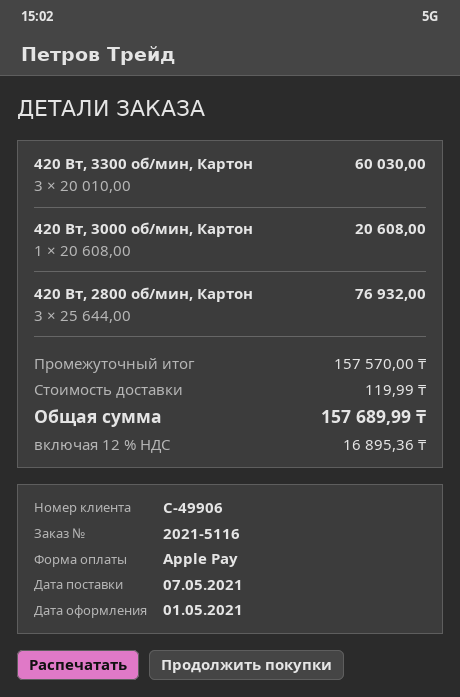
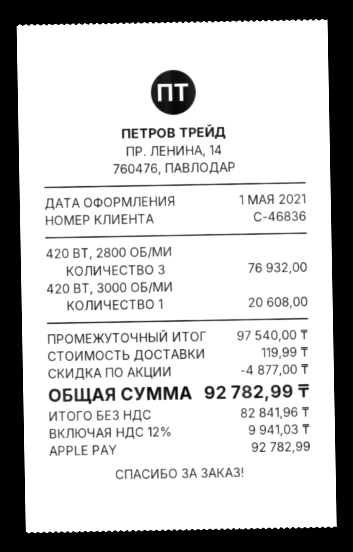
customer number: C-49906 -> C-46836
420 Вт, 3300 об/мин, Картон: 3 for 60030.00 -> none
subtotal: 157570.00 -> 97540.00
discount: none -> 4877.00
tax: 12% = 16895.36 -> 12% = 9941.03
total: 157689.99 -> 92782.99

